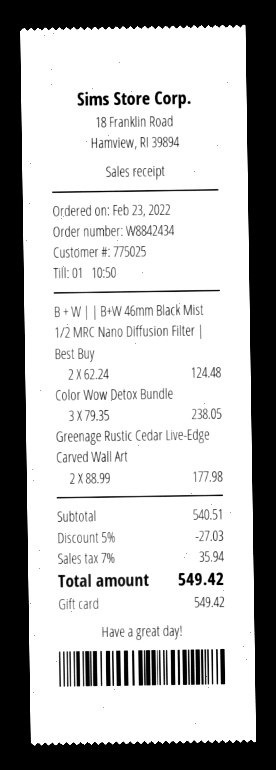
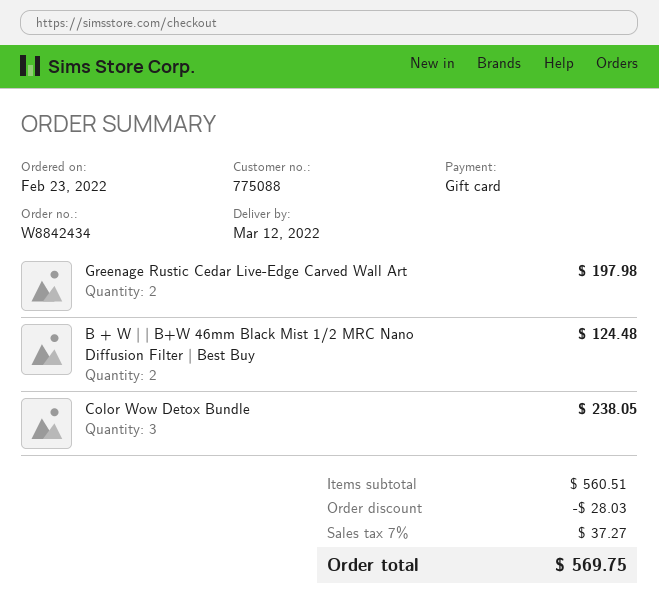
customer number: 775025 -> 775088
Greenage Rustic Cedar Live-Edge Carved Wall Art: 2 for 177.98 -> 2 for 197.98
subtotal: 540.51 -> 560.51
discount: 27.03 -> 28.03
tax: 7% = 35.94 -> 7% = 37.27
total: 549.42 -> 569.75

